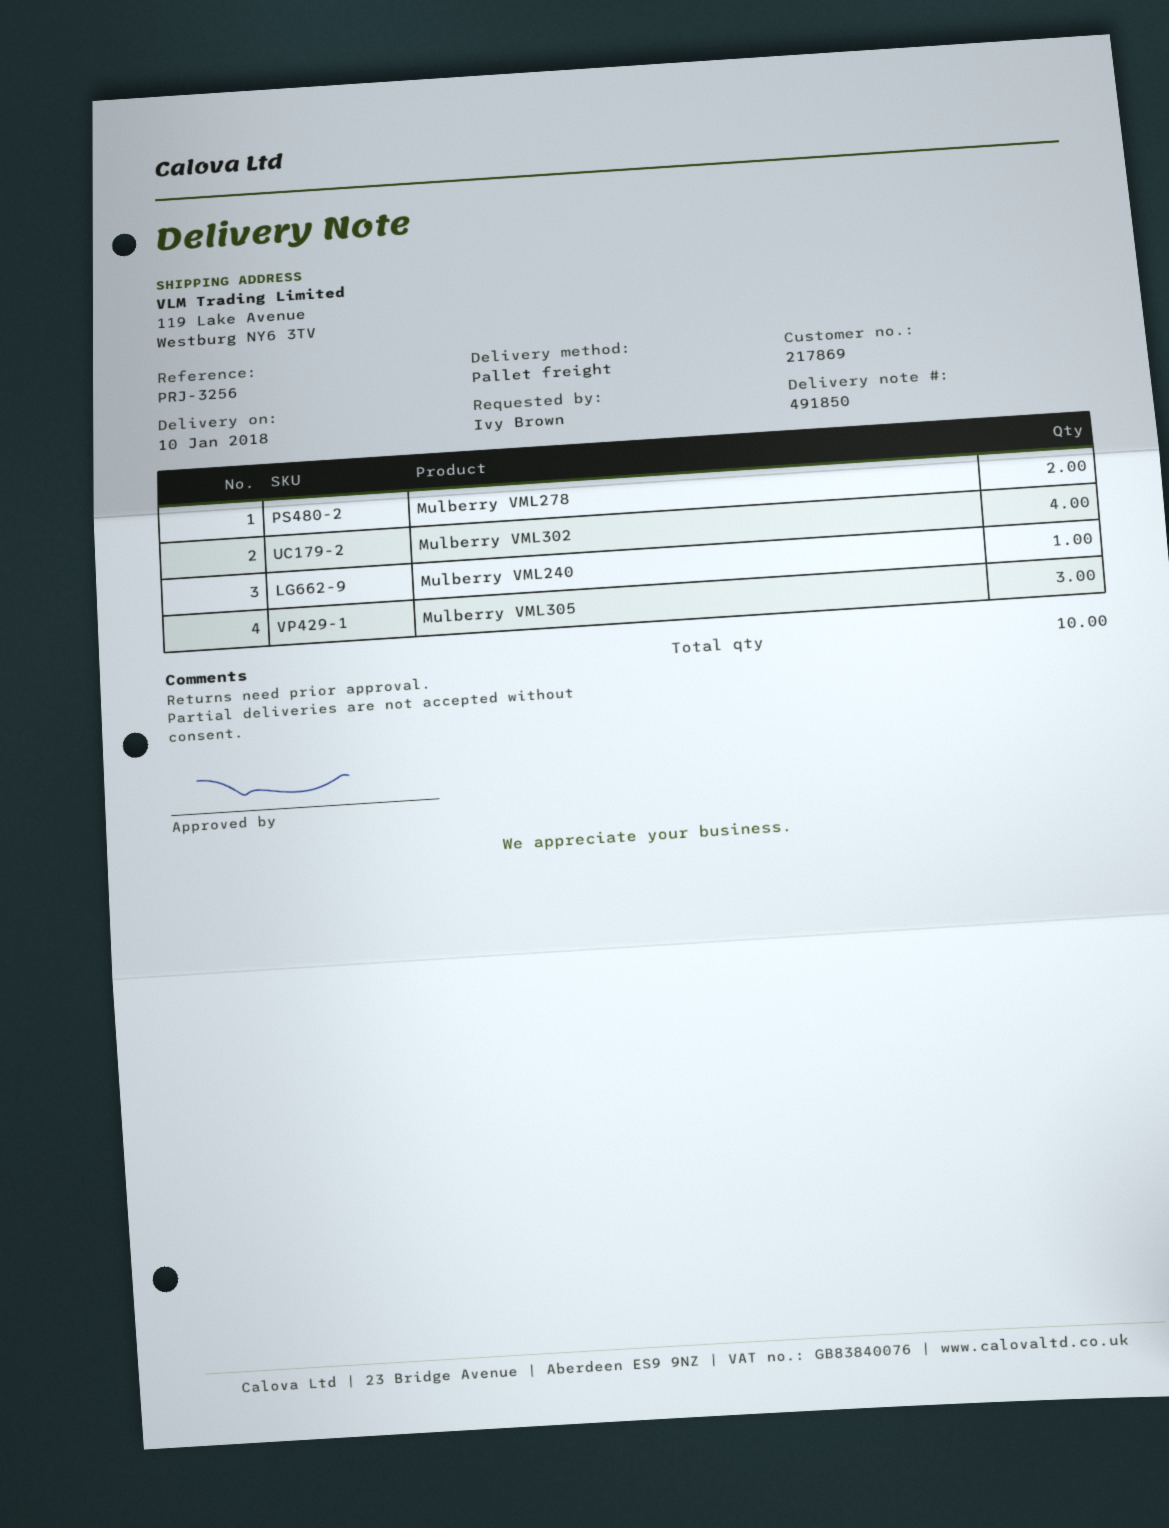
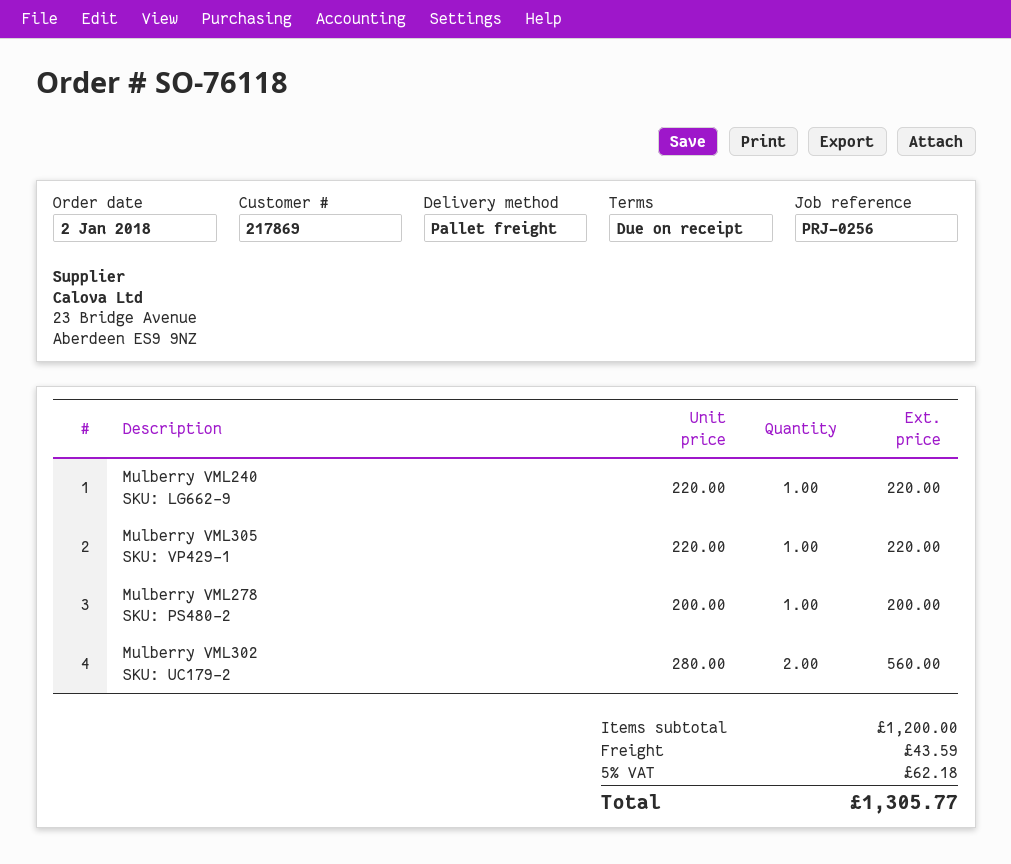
reference: PRJ-3256 -> PRJ-0256
Mulberry VML278: 2 -> 1
Mulberry VML302: 4 -> 2
Mulberry VML305: 3 -> 1

